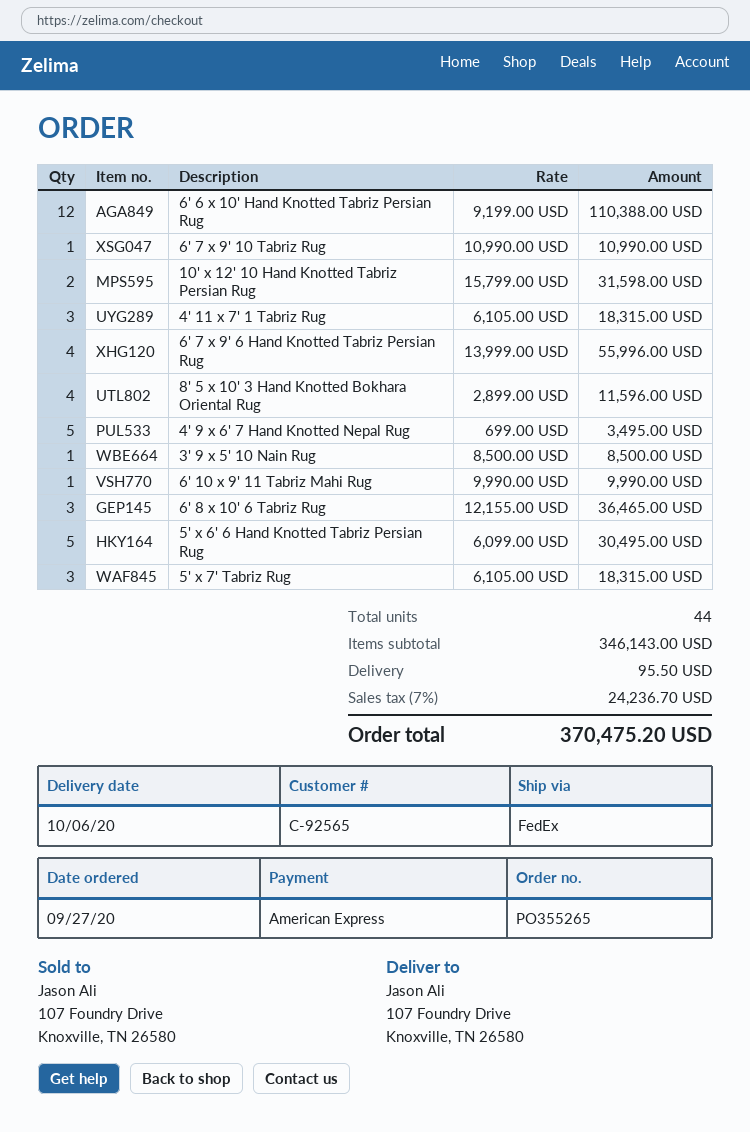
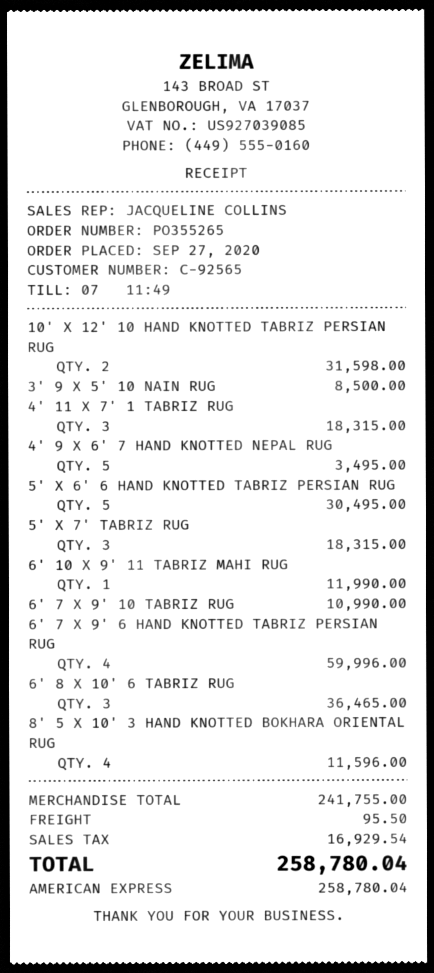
6' 6 x 10' Hand Knotted Tabriz Persian Rug: 12 for 110388.00 -> none
6' 7 x 9' 6 Hand Knotted Tabriz Persian Rug: 4 for 55996.00 -> 4 for 59996.00
6' 10 x 9' 11 Tabriz Mahi Rug: 1 for 9990.00 -> 1 for 11990.00
subtotal: 346143.00 -> 241755.00
tax: 24236.70 -> 16929.54
total: 370475.20 -> 258780.04

